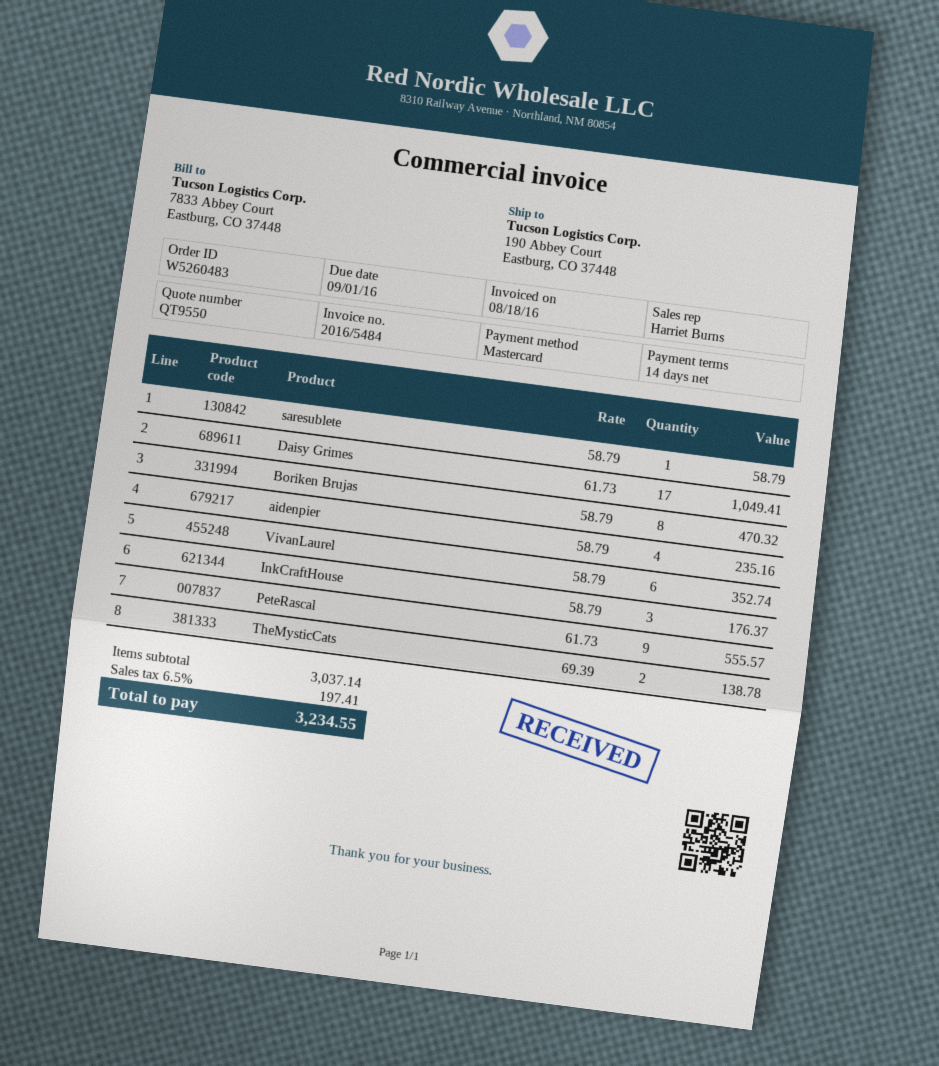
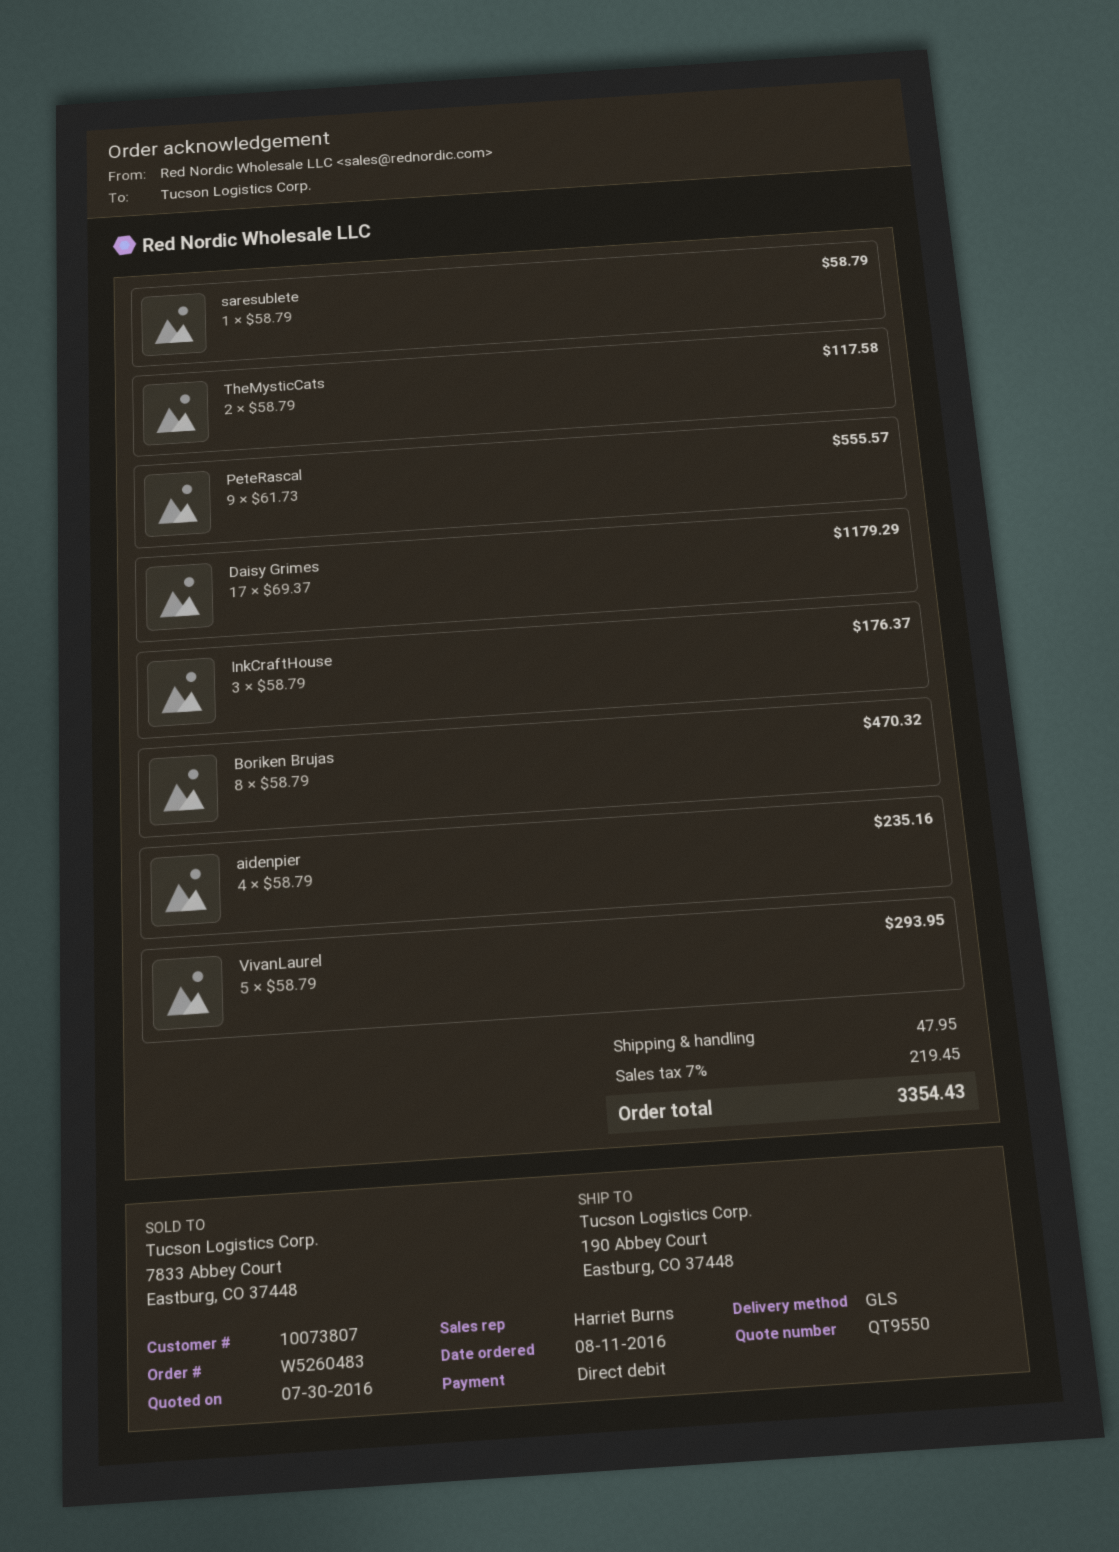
payment method: Mastercard -> direct debit
Daisy Grimes: 17 x 61.73 = 1049.41 -> 17 x 69.37 = 1179.29
VivanLaurel: 6 x 58.79 = 352.74 -> 5 x 58.79 = 293.95
TheMysticCats: 2 x 69.39 = 138.78 -> 2 x 58.79 = 117.58
shipping: none -> 47.95
tax: 6.5% = 197.41 -> 7% = 219.45
total: 3234.55 -> 3354.43

